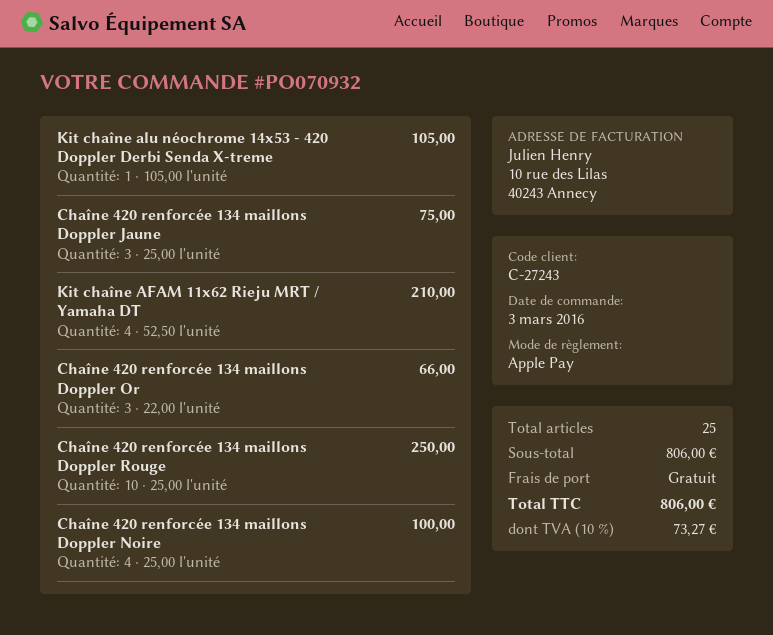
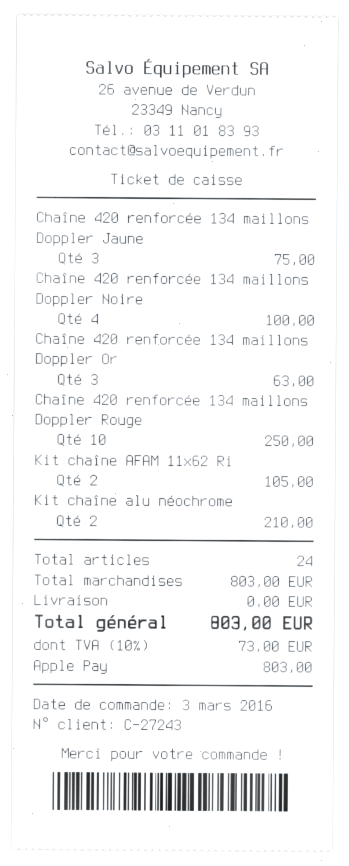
Kit chaîne alu néochrome 14x53 - 420 Doppler Derbi Senda X-treme: 1 for 105.00 -> 2 for 210.00
Kit chaîne AFAM 11x62 Rieju MRT / Yamaha DT: 4 for 210.00 -> 2 for 105.00
Chaîne 420 renforcée 134 maillons Doppler Or: 3 for 66.00 -> 3 for 63.00
total quantity: 25 -> 24
subtotal: 806.00 -> 803.00
tax: 10% = 73.27 -> 10% = 73.00
total: 806.00 -> 803.00

